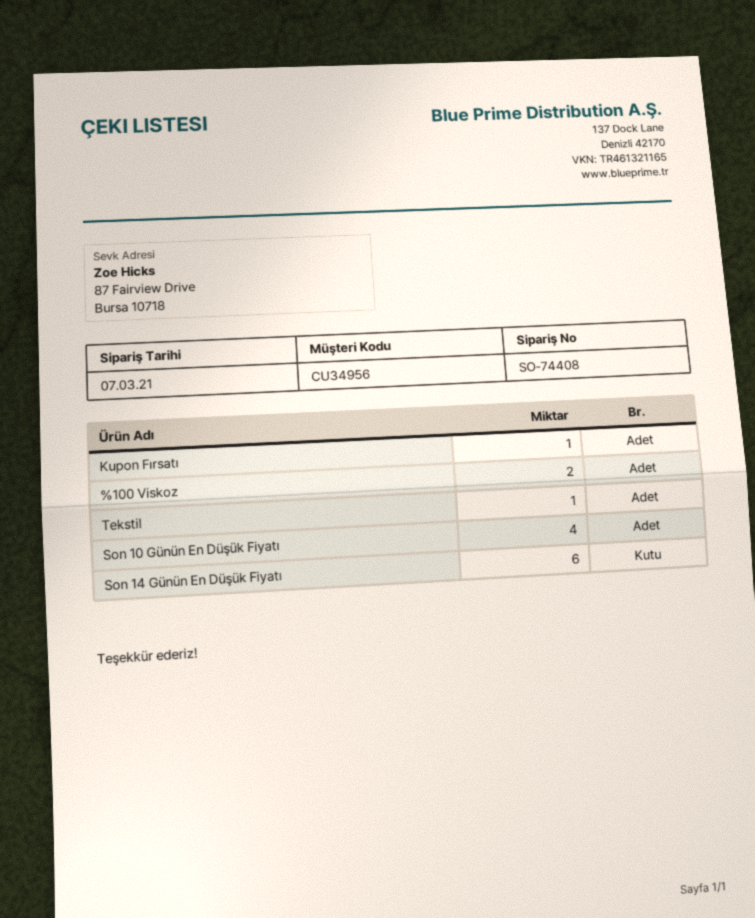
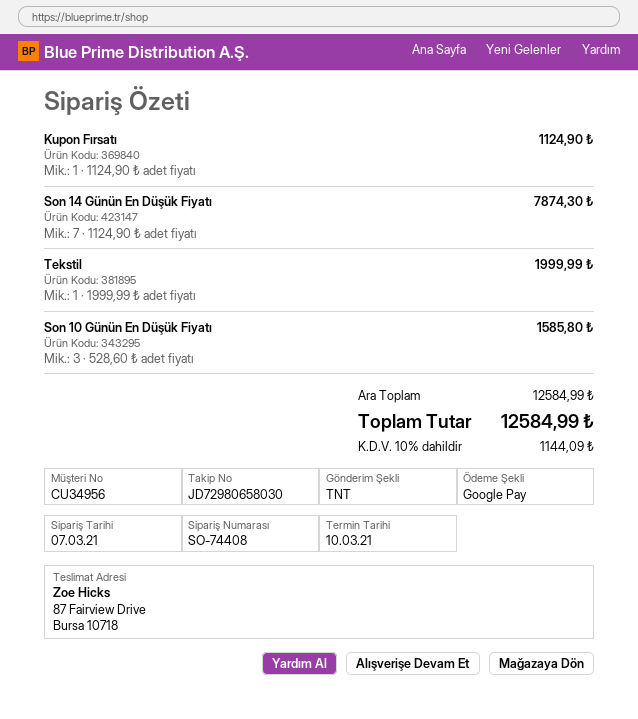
%100 Viskoz: 2 -> none
Son 10 Günün En Düşük Fiyatı: 4 -> 3
Son 14 Günün En Düşük Fiyatı: 6 -> 7

